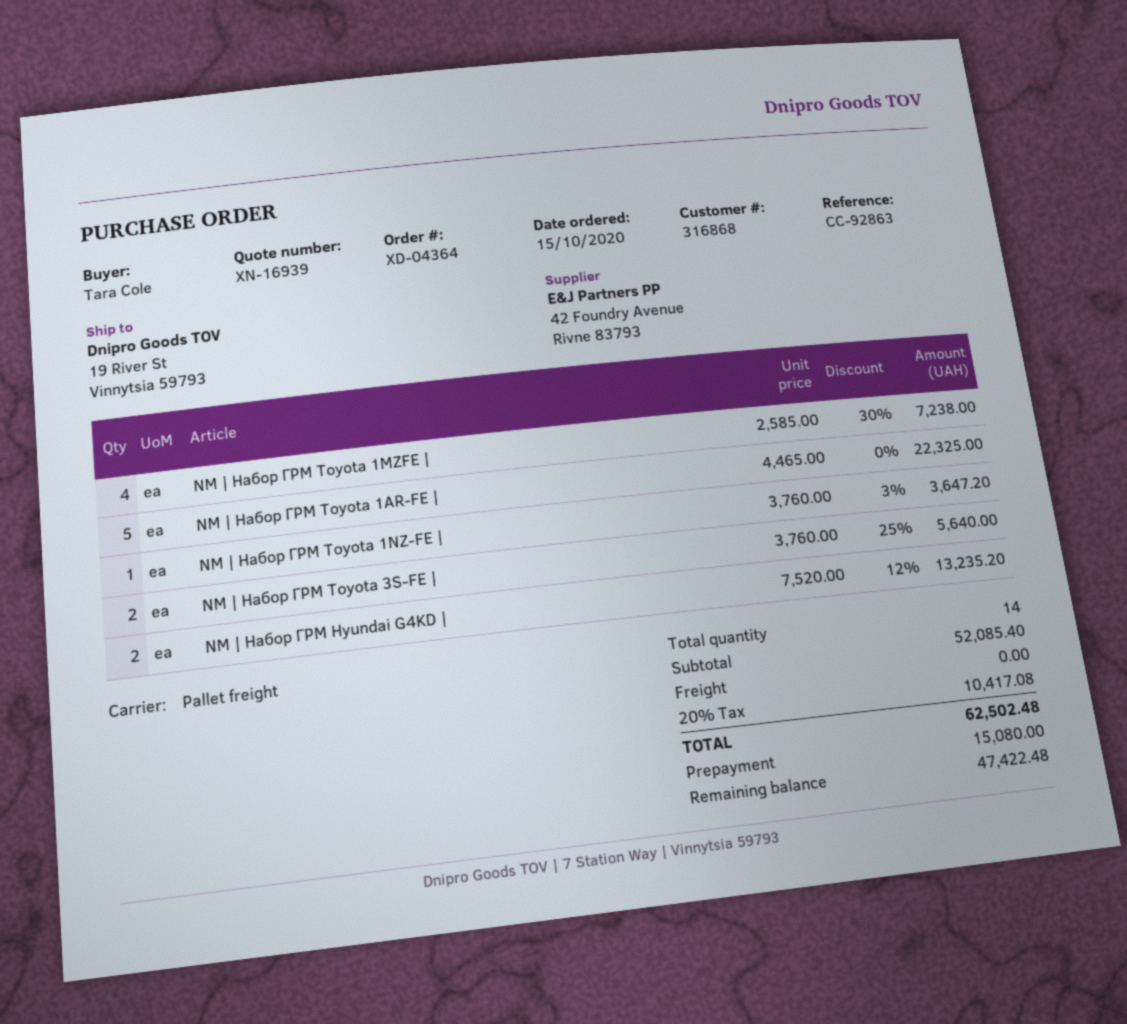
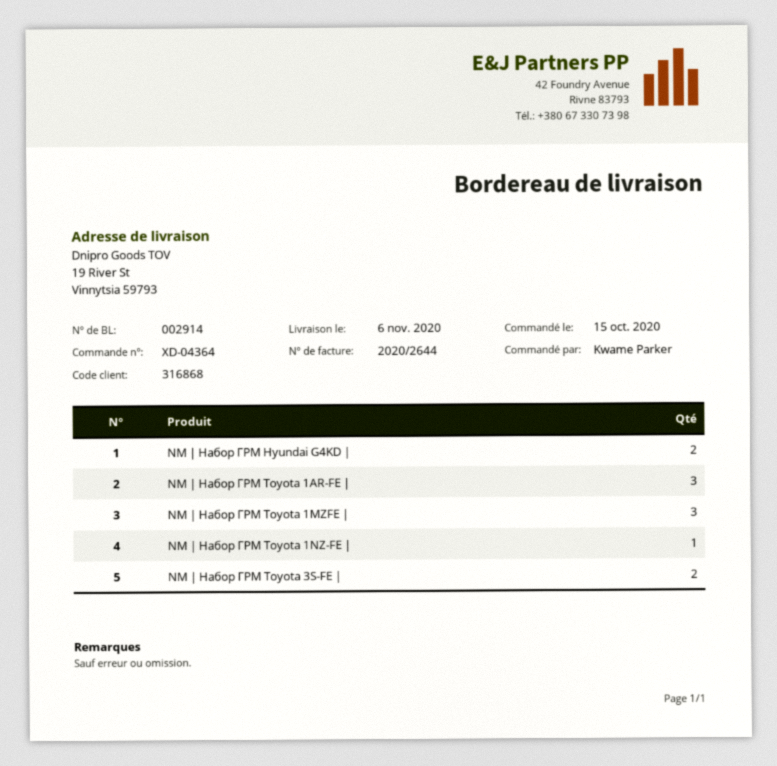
ordered by: Tara Cole -> Kwame Parker
NM | Набор ГРМ Toyota 1MZFE |: 4 -> 3
NM | Набор ГРМ Toyota 1AR-FE |: 5 -> 3

